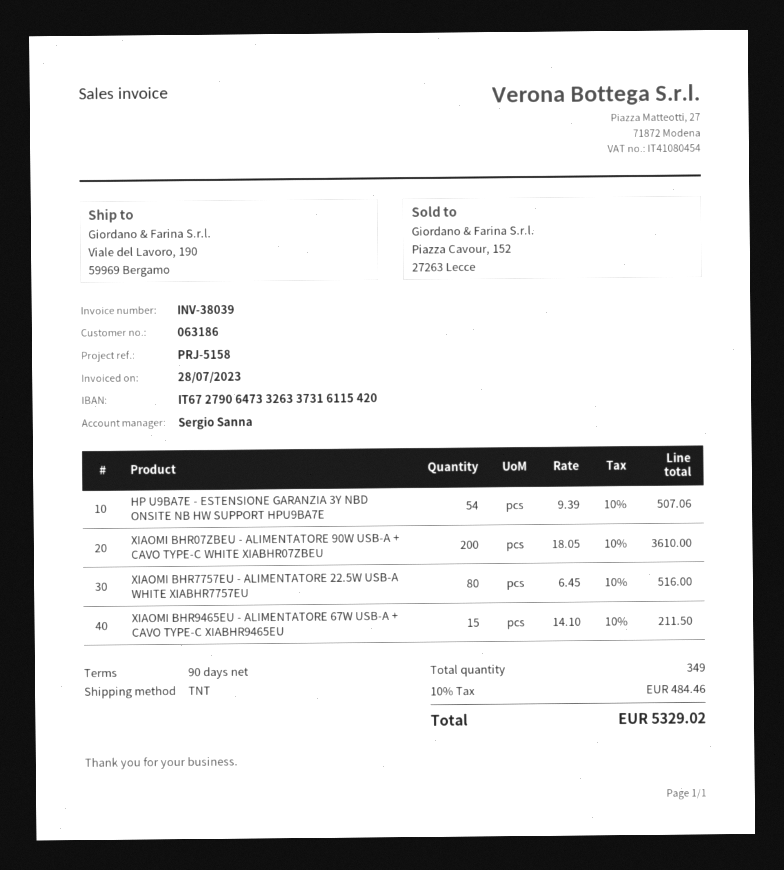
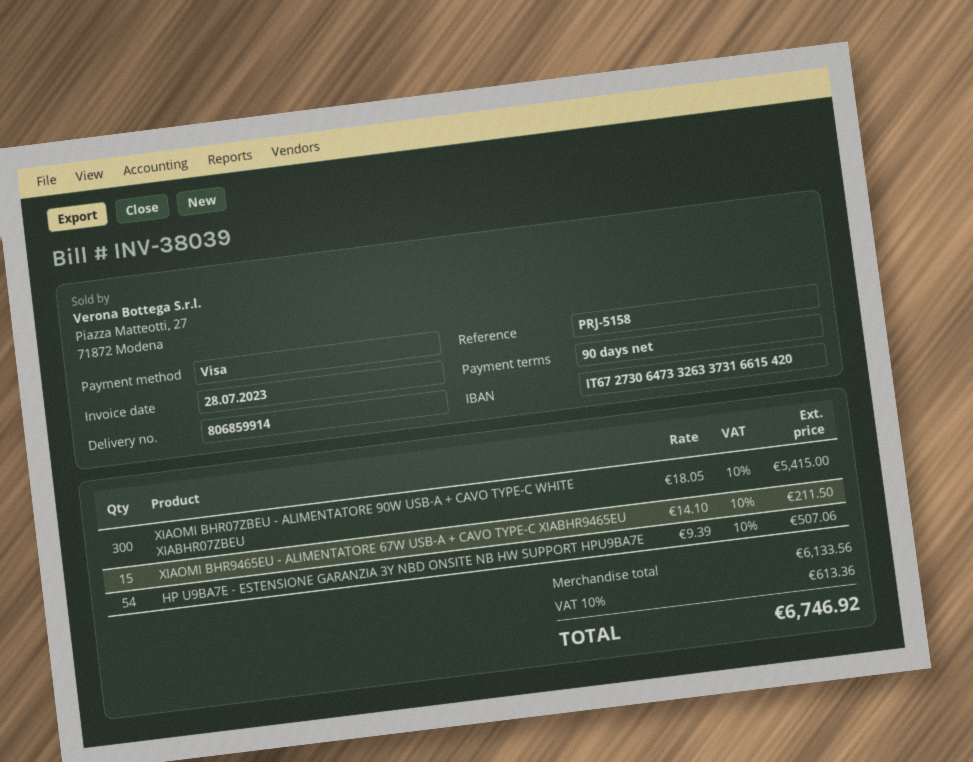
bank account: IT6727906473326337316115420 -> IT6727306473326337316615420
XIAOMI BHR07ZBEU - ALIMENTATORE 90W USB-A + CAVO TYPE-C WHITE XIABHR07ZBEU: 200 x 18.05 = 3610.00 -> 300 x 18.05 = 5415.00
XIAOMI BHR7757EU - ALIMENTATORE 22.5W USB-A WHITE XIABHR7757EU: 80 x 6.45 = 516.00 -> none
tax: 10% = 484.46 -> 10% = 613.36
total: 5329.02 -> 6746.92

